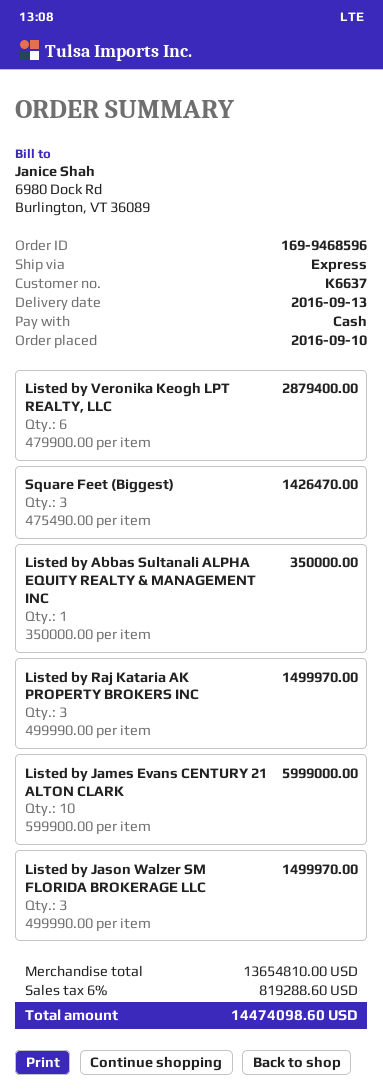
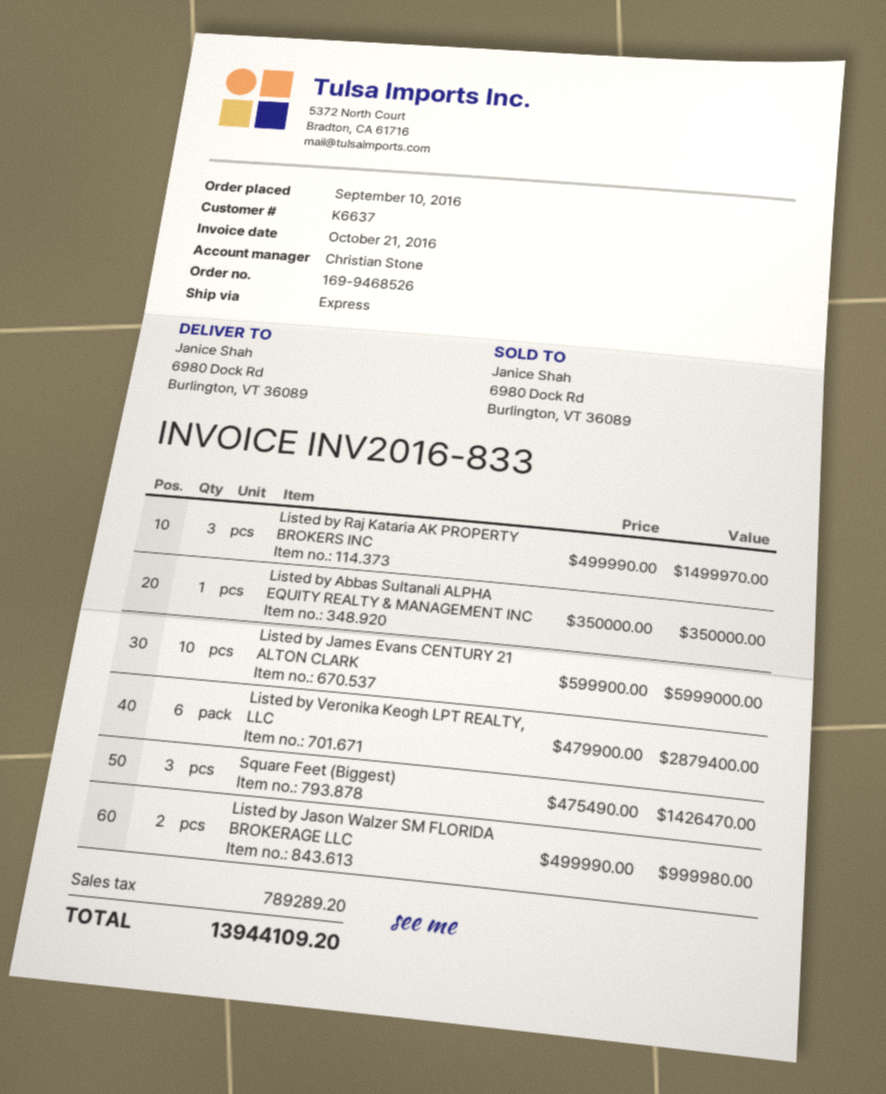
order number: 169-9468596 -> 169-9468526
Listed by Jason Walzer SM FLORIDA BROKERAGE LLC: 3 x 499990.00 = 1499970.00 -> 2 x 499990.00 = 999980.00
tax: 819288.60 -> 789289.20
total: 14474098.60 -> 13944109.20

